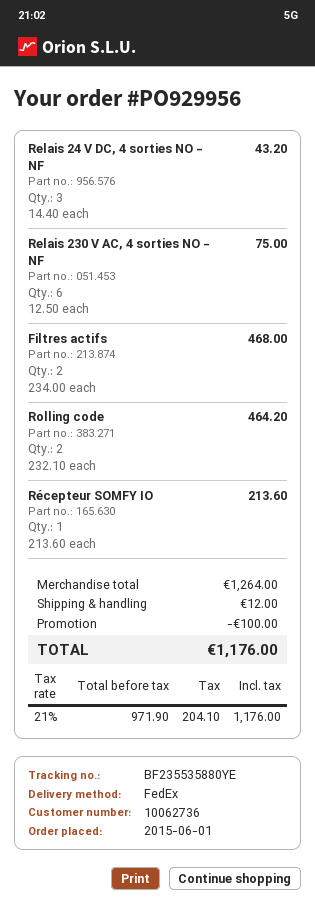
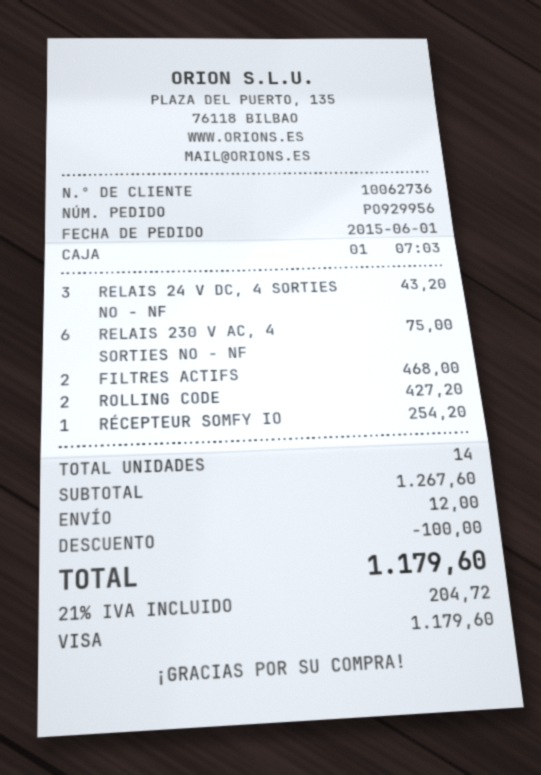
Rolling code: 2 for 464.20 -> 2 for 427.20
Récepteur SOMFY IO: 1 for 213.60 -> 1 for 254.20
subtotal: 1264.00 -> 1267.60
tax: 21% = 204.10 -> 21% = 204.72
total: 1176.00 -> 1179.60

